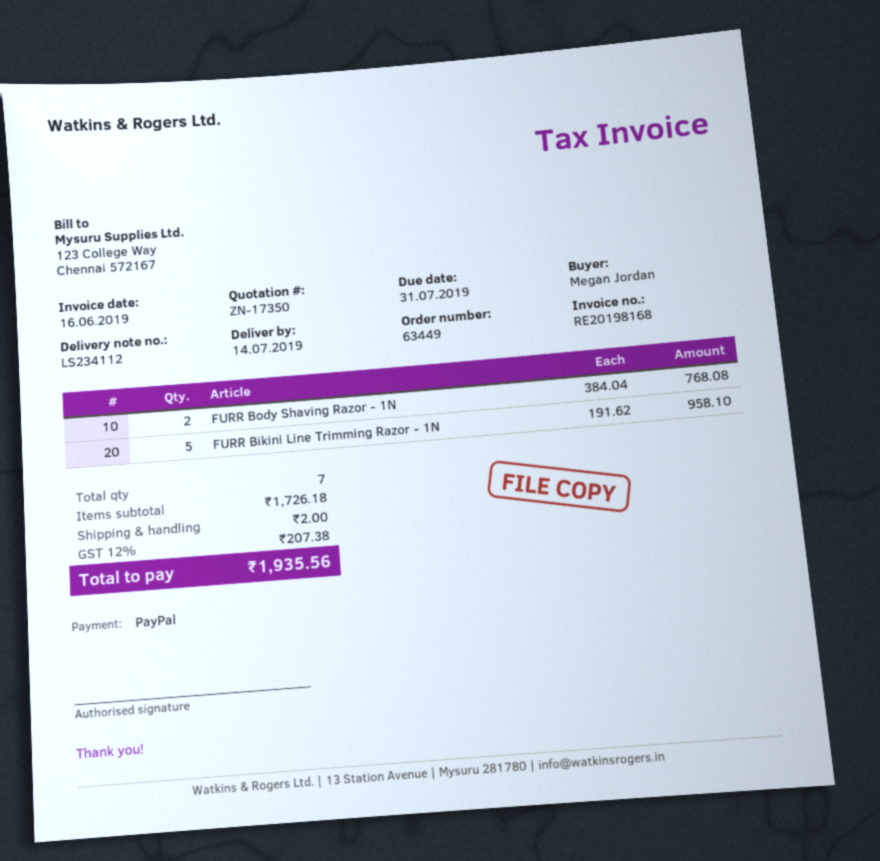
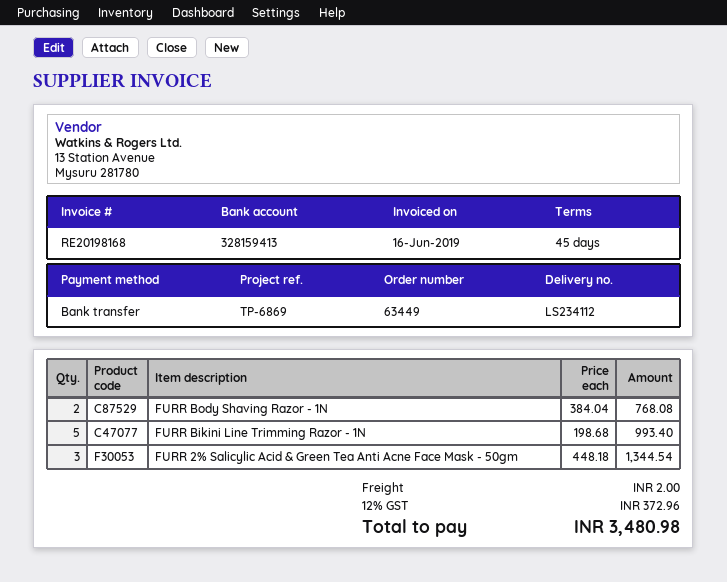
payment method: PayPal -> bank transfer
FURR Bikini Line Trimming Razor - 1N: 5 x 191.62 = 958.10 -> 5 x 198.68 = 993.40
FURR 2% Salicylic Acid & Green Tea Anti Acne Face Mask - 50gm: none -> 3 x 448.18 = 1344.54
tax: 12% = 207.38 -> 12% = 372.96
total: 1935.56 -> 3480.98

